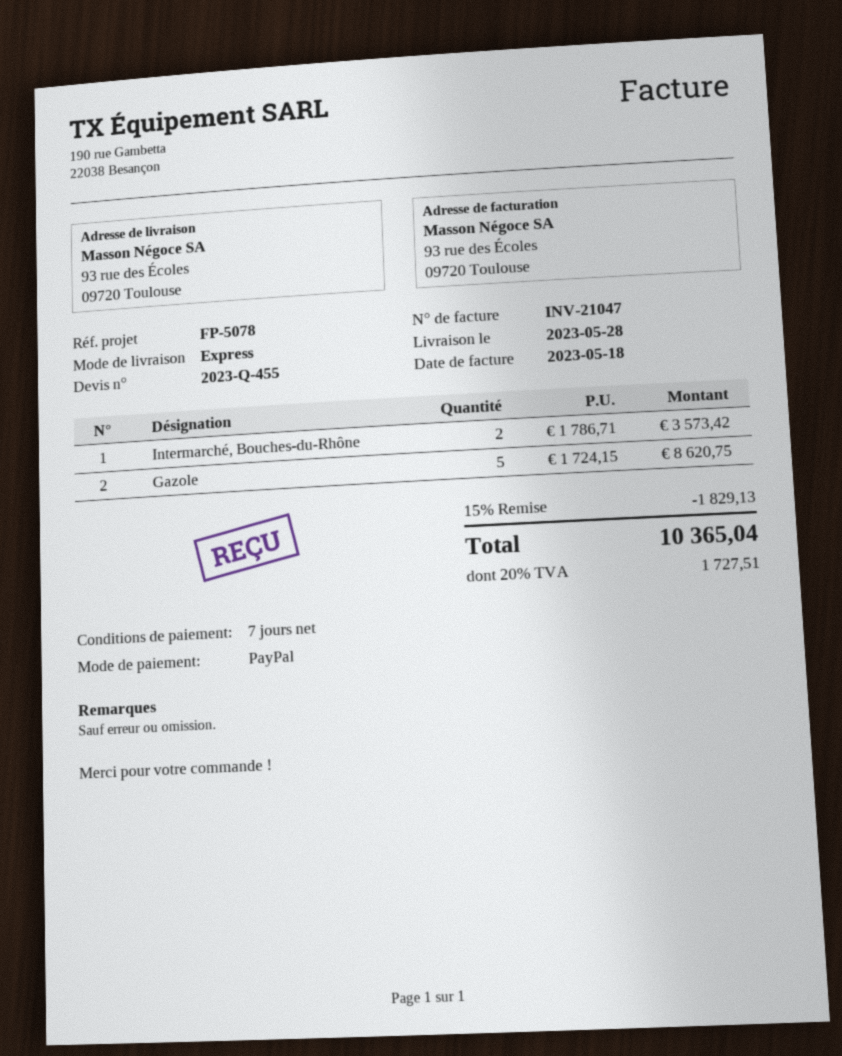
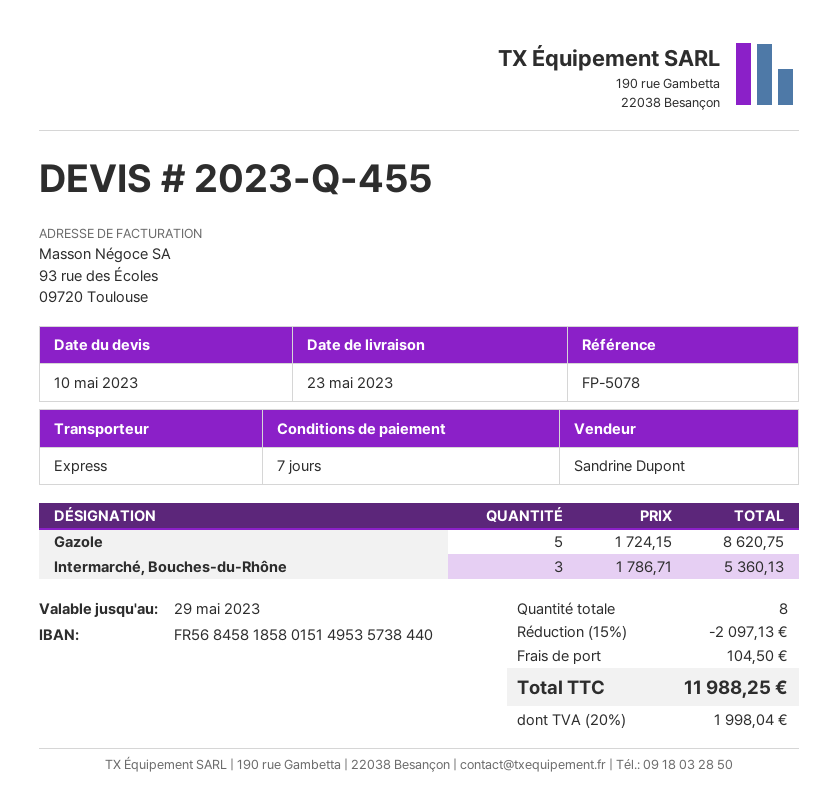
delivery date: 2023-05-28 -> 2023-05-23
Intermarché, Bouches-du-Rhône: 2 x 1786.71 = 3573.42 -> 3 x 1786.71 = 5360.13
discount: 15% = 1829.13 -> 15% = 2097.13
shipping: none -> 104.50
tax: 20% = 1727.51 -> 20% = 1998.04
total: 10365.04 -> 11988.25

